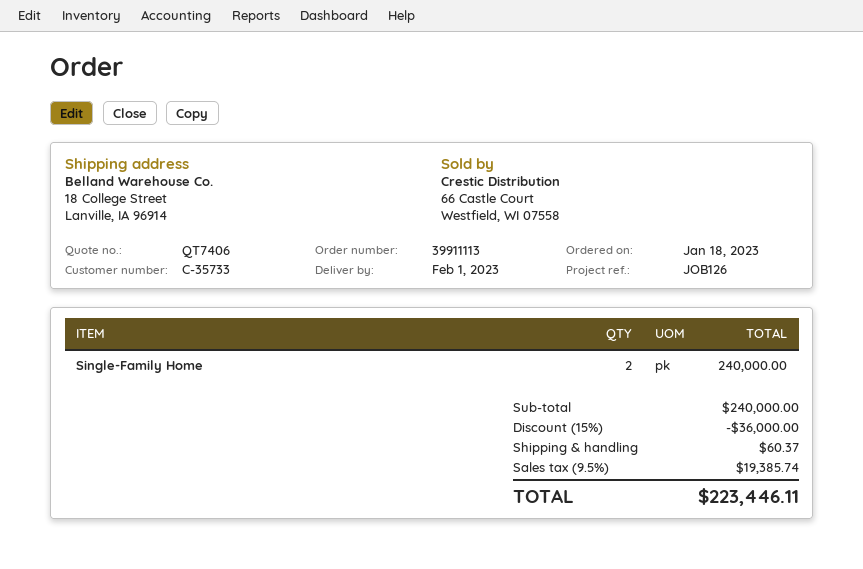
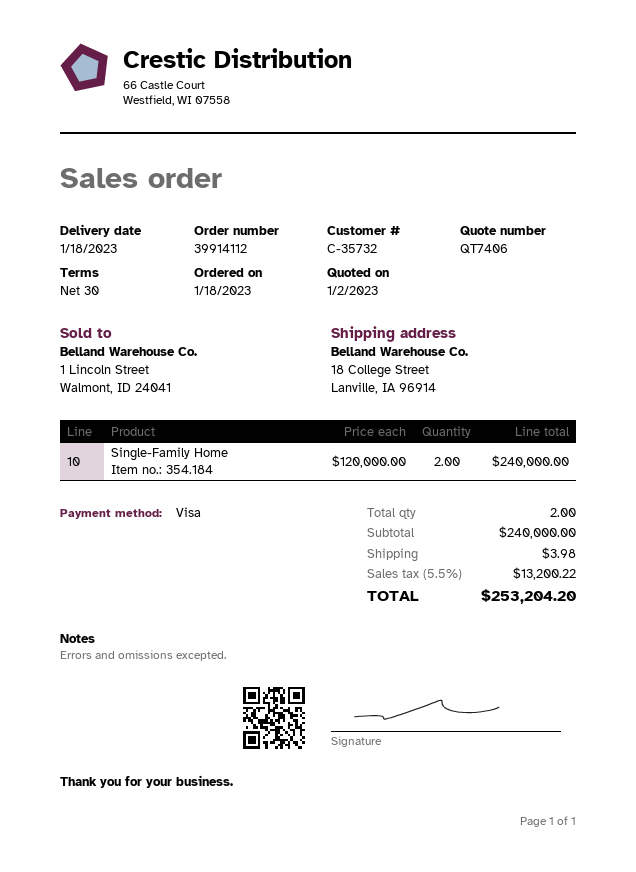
order number: 39911113 -> 39914112
delivery date: 2023-02-01 -> 2023-01-18
customer number: C-35733 -> C-35732
discount: 15% = 36000.00 -> none
shipping: 60.37 -> 3.98
tax: 9.5% = 19385.74 -> 5.5% = 13200.22
total: 223446.11 -> 253204.20

